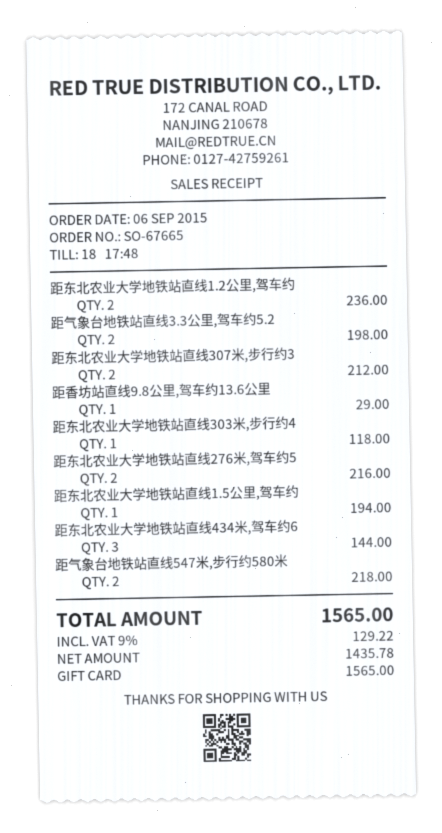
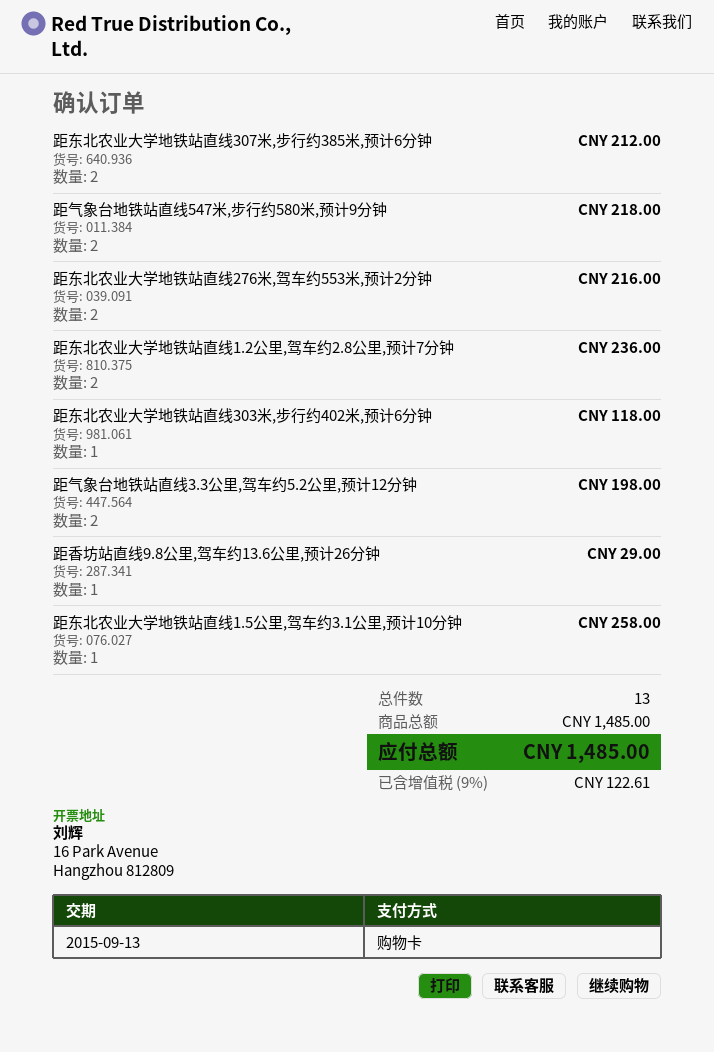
距东北农业大学地铁站直线1.5公里,驾车约: 1 for 194.00 -> 1 for 258.00
距东北农业大学地铁站直线434米,驾车约6: 3 for 144.00 -> none
tax: 9% = 129.22 -> 9% = 122.61
total: 1565.00 -> 1485.00

